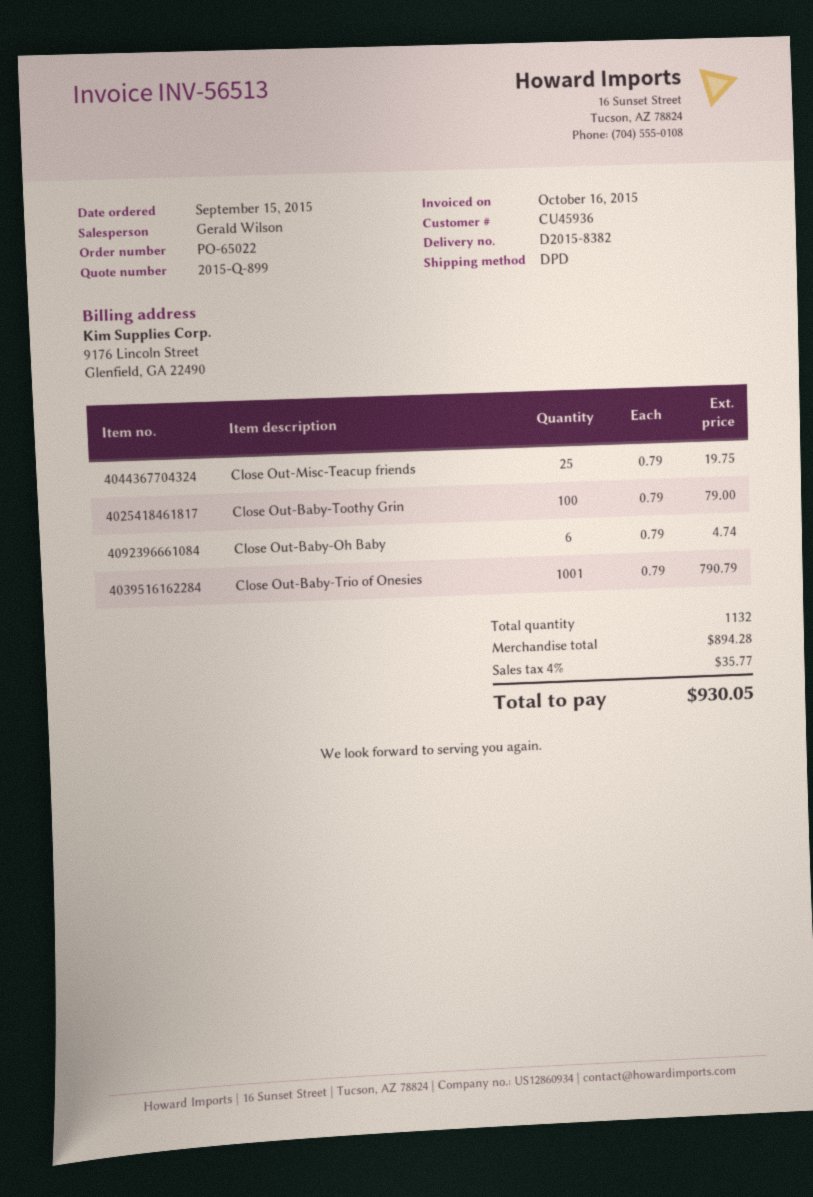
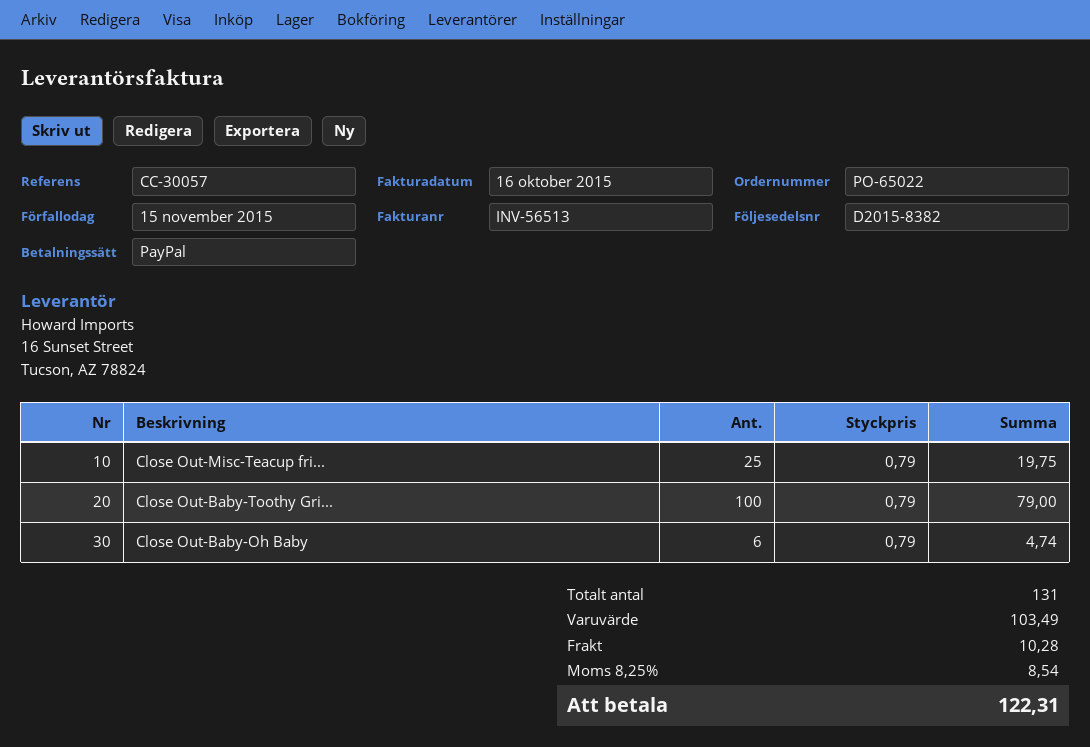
Close Out-Baby-Trio of Onesies: 1001 x 0.79 = 790.79 -> none
total quantity: 1132 -> 131
subtotal: 894.28 -> 103.49
shipping: none -> 10.28
tax: 4% = 35.77 -> 8.25% = 8.54
total: 930.05 -> 122.31

